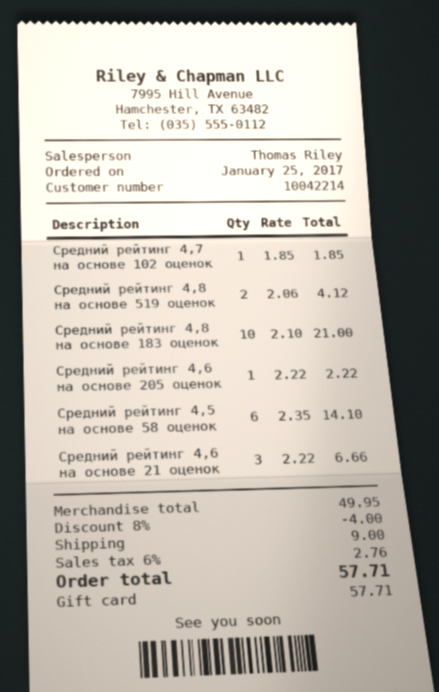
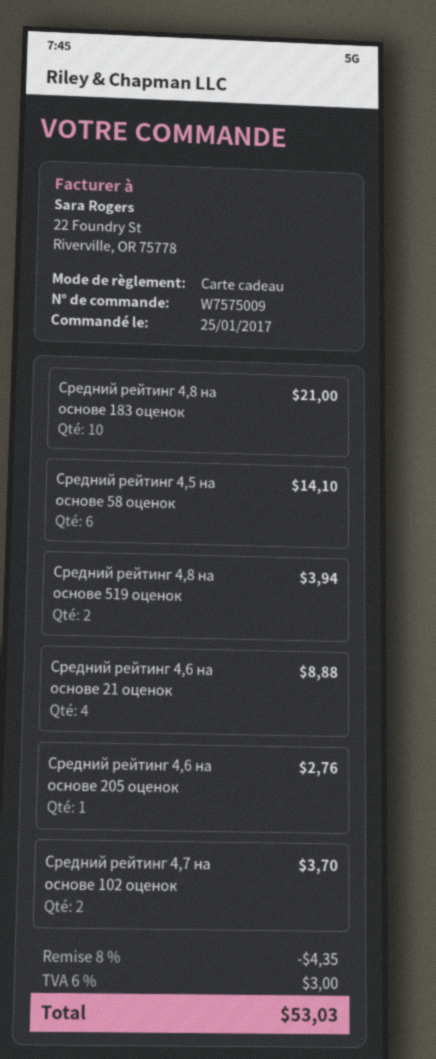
Средний рейтинг 4,7 на основе 102 оценок: 1 for 1.85 -> 2 for 3.70
Средний рейтинг 4,8 на основе 519 оценок: 2 for 4.12 -> 2 for 3.94
Средний рейтинг 4,6 на основе 205 оценок: 1 for 2.22 -> 1 for 2.76
Средний рейтинг 4,6 на основе 21 оценок: 3 for 6.66 -> 4 for 8.88
discount: 8% = 4.00 -> 8% = 4.35
shipping: 9.00 -> none
tax: 6% = 2.76 -> 6% = 3.00
total: 57.71 -> 53.03

